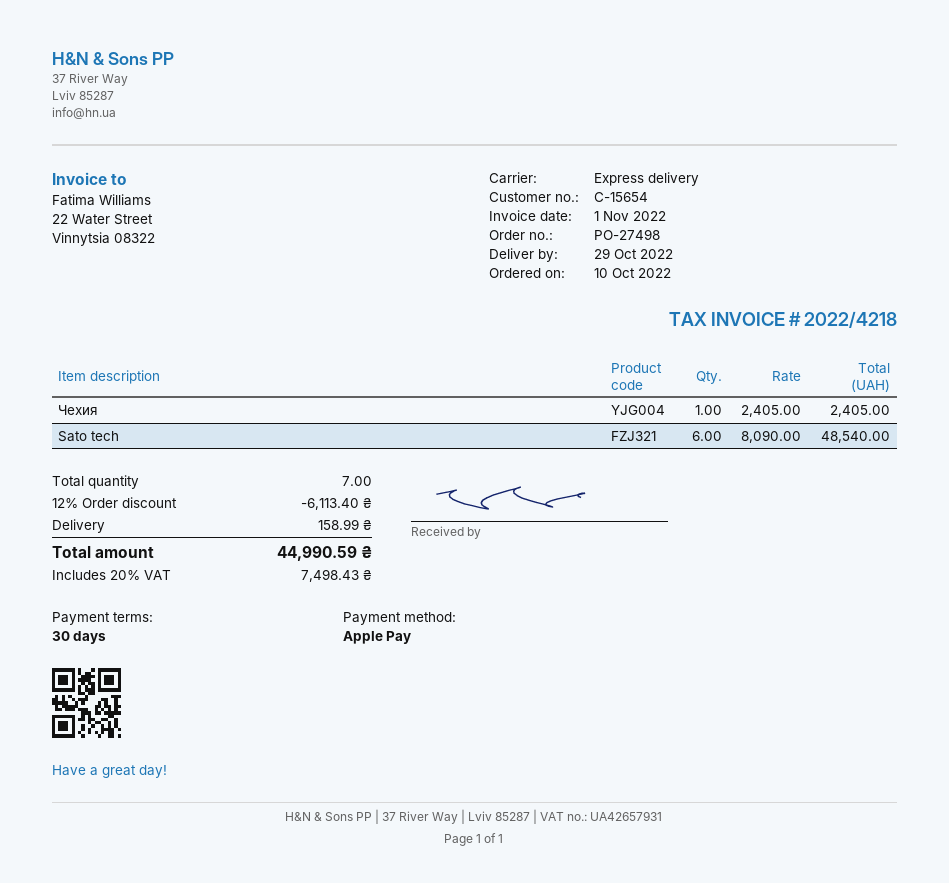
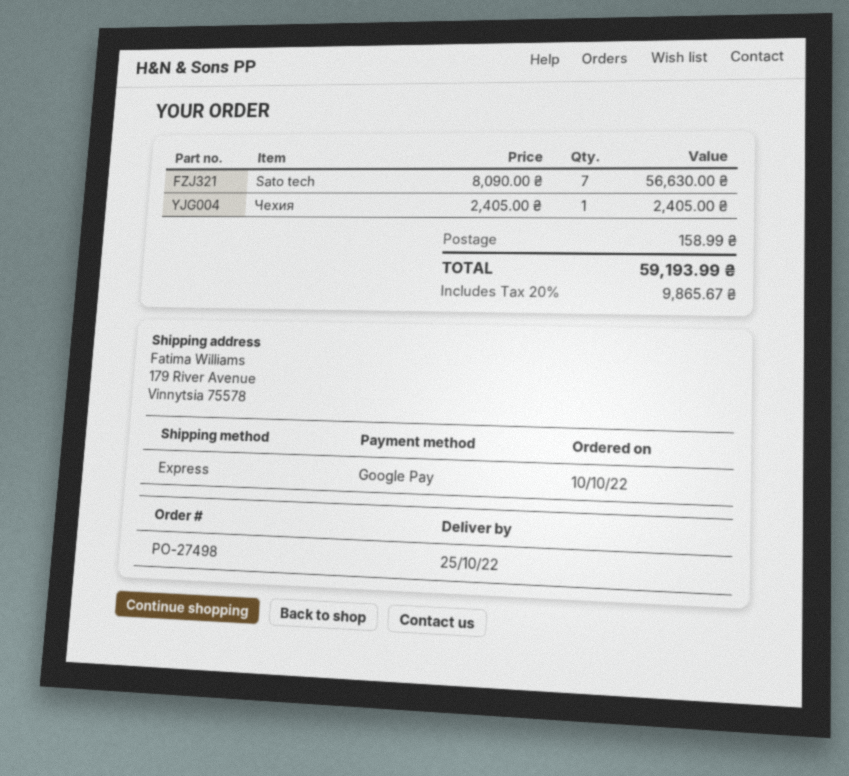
delivery date: 2022-10-29 -> 2022-10-25
payment method: Apple Pay -> Google Pay
Sato tech: 6 x 8090.00 = 48540.00 -> 7 x 8090.00 = 56630.00
discount: 12% = 6113.40 -> none
tax: 20% = 7498.43 -> 20% = 9865.67
total: 44990.59 -> 59193.99

